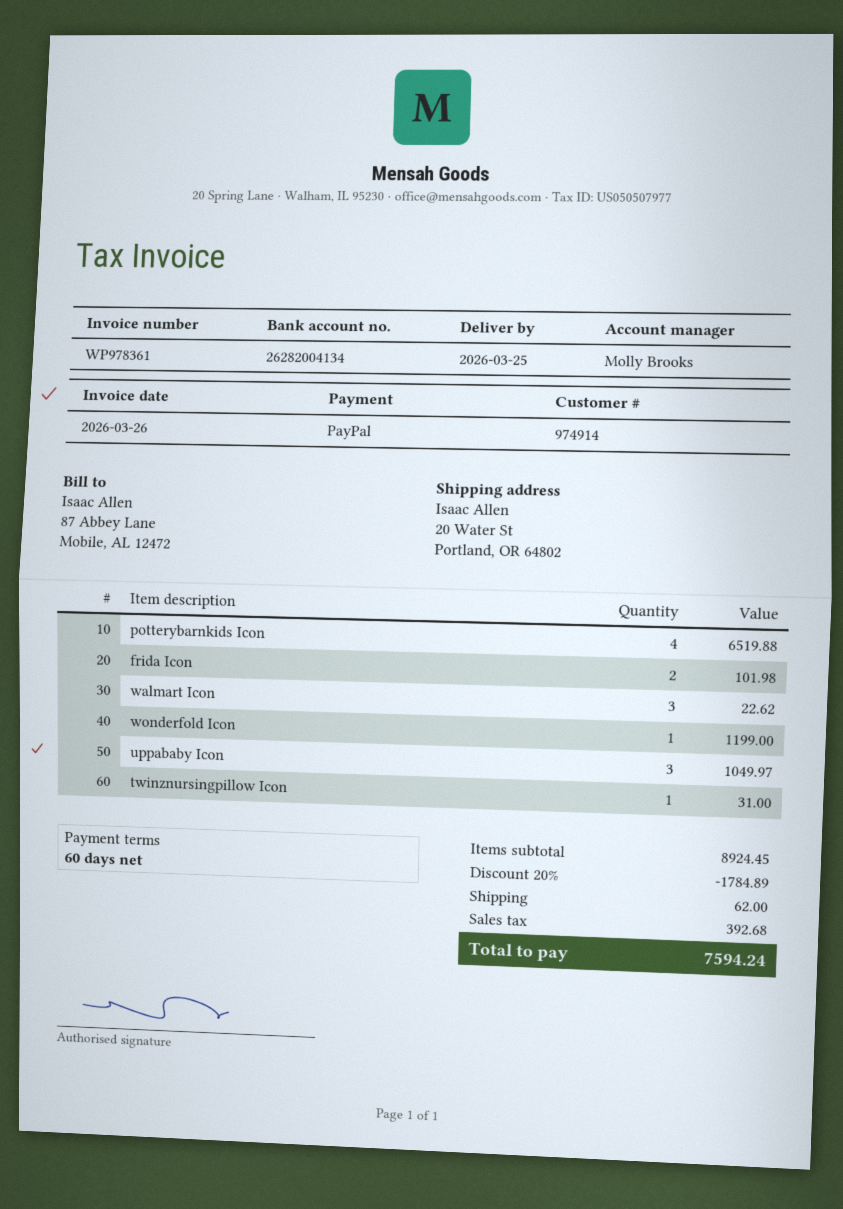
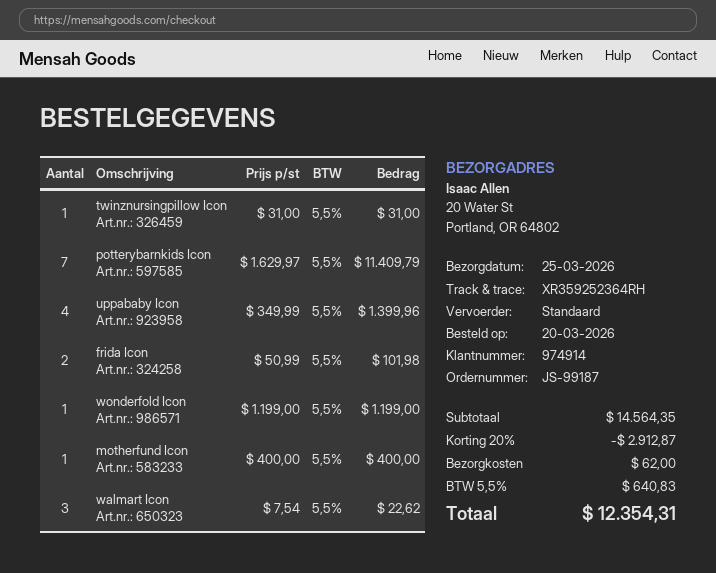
potterybarnkids Icon: 4 for 6519.88 -> 7 for 11409.79
uppababy Icon: 3 for 1049.97 -> 4 for 1399.96
motherfund Icon: none -> 1 for 400.00
subtotal: 8924.45 -> 14564.35
discount: 20% = 1784.89 -> 20% = 2912.87
tax: 392.68 -> 640.83
total: 7594.24 -> 12354.31

